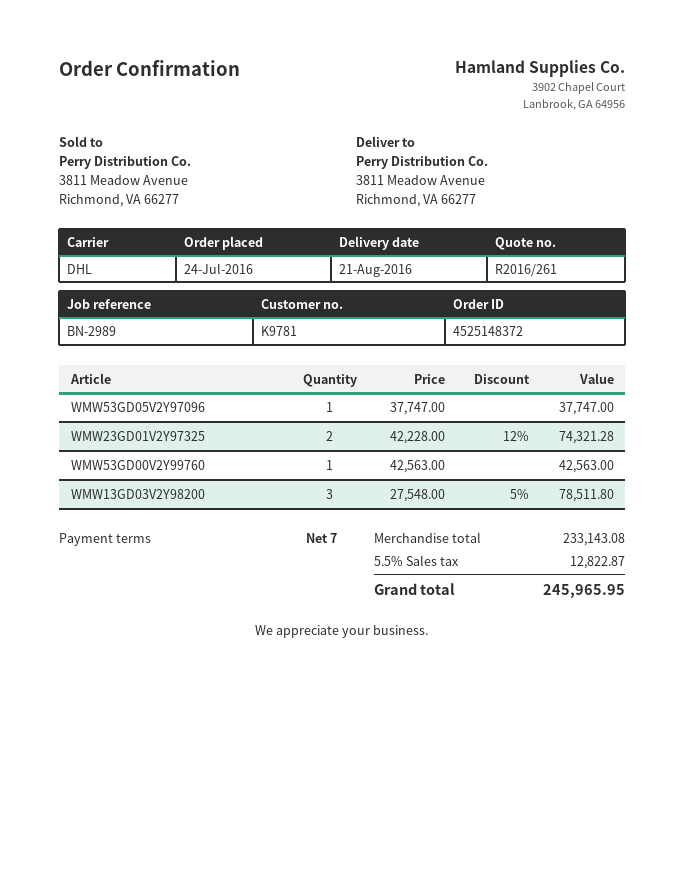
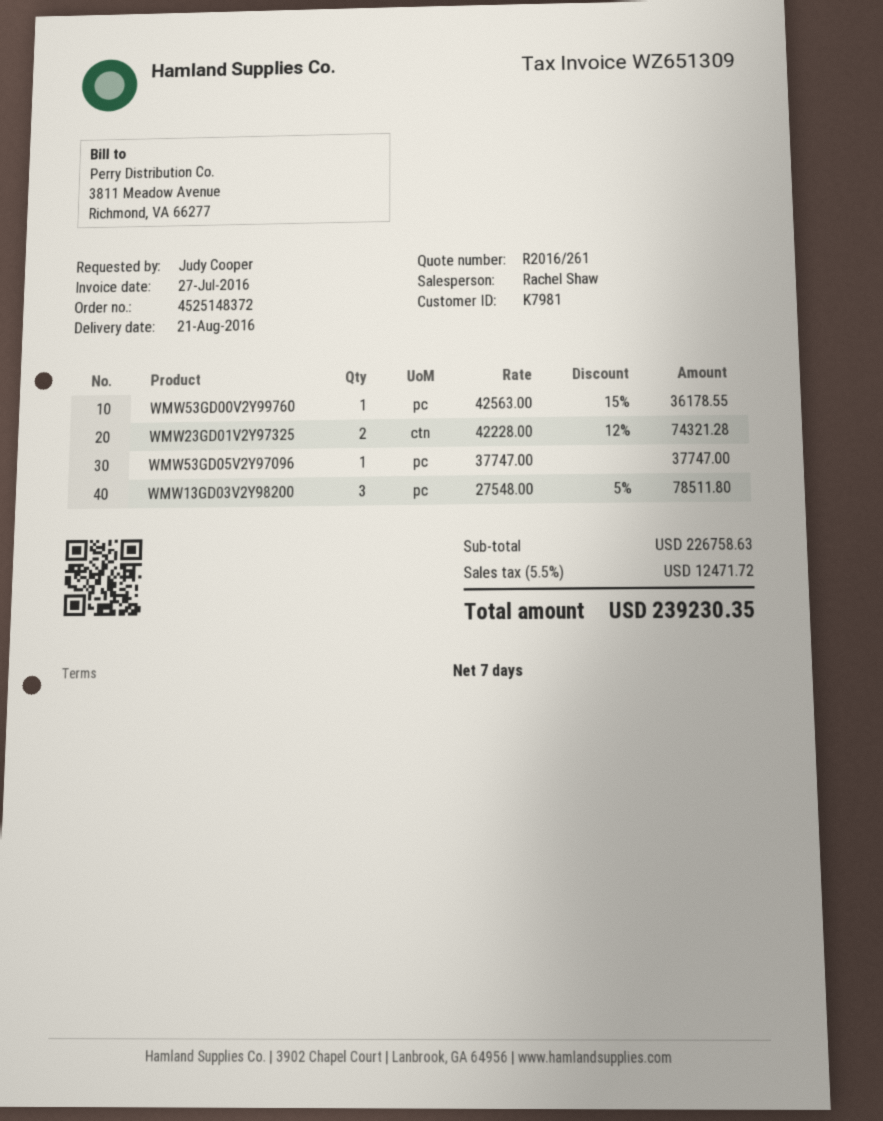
customer number: K9781 -> K7981
WMW53GD00V2Y99760: 1 x 42563.00 = 42563.00 -> 1 x 42563.00 - 15% = 36178.55
subtotal: 233143.08 -> 226758.63
tax: 5.5% = 12822.87 -> 5.5% = 12471.72
total: 245965.95 -> 239230.35

